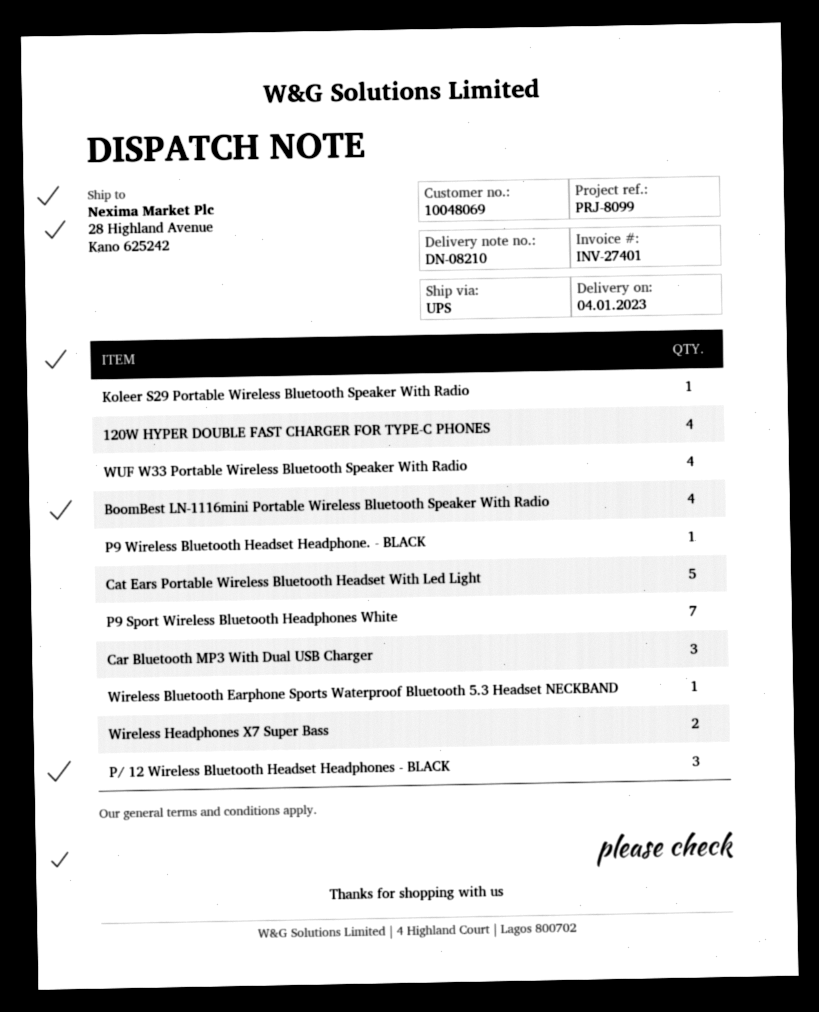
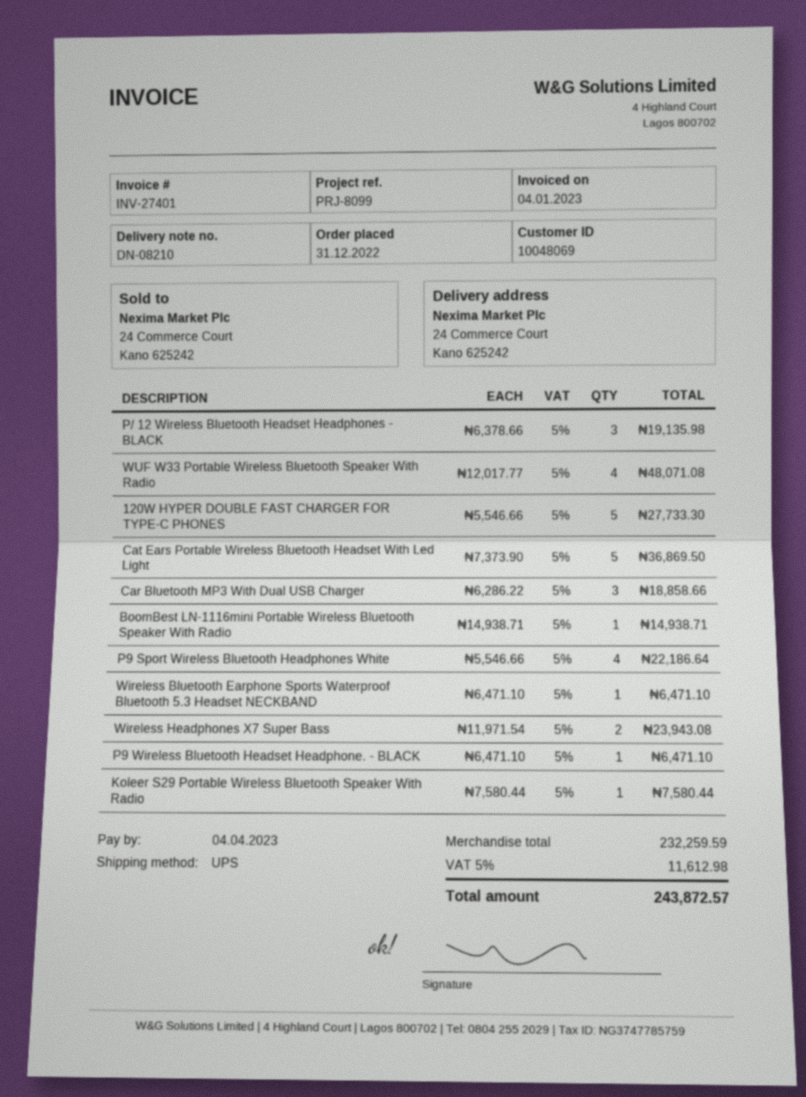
ship to: 28 Highland Avenue, Kano 625242 -> 24 Commerce Court, Kano 625242
120W HYPER DOUBLE FAST CHARGER FOR TYPE-C PHONES: 4 -> 5
BoomBest LN-1116mini Portable Wireless Bluetooth Speaker With Radio: 4 -> 1
P9 Sport Wireless Bluetooth Headphones White: 7 -> 4

